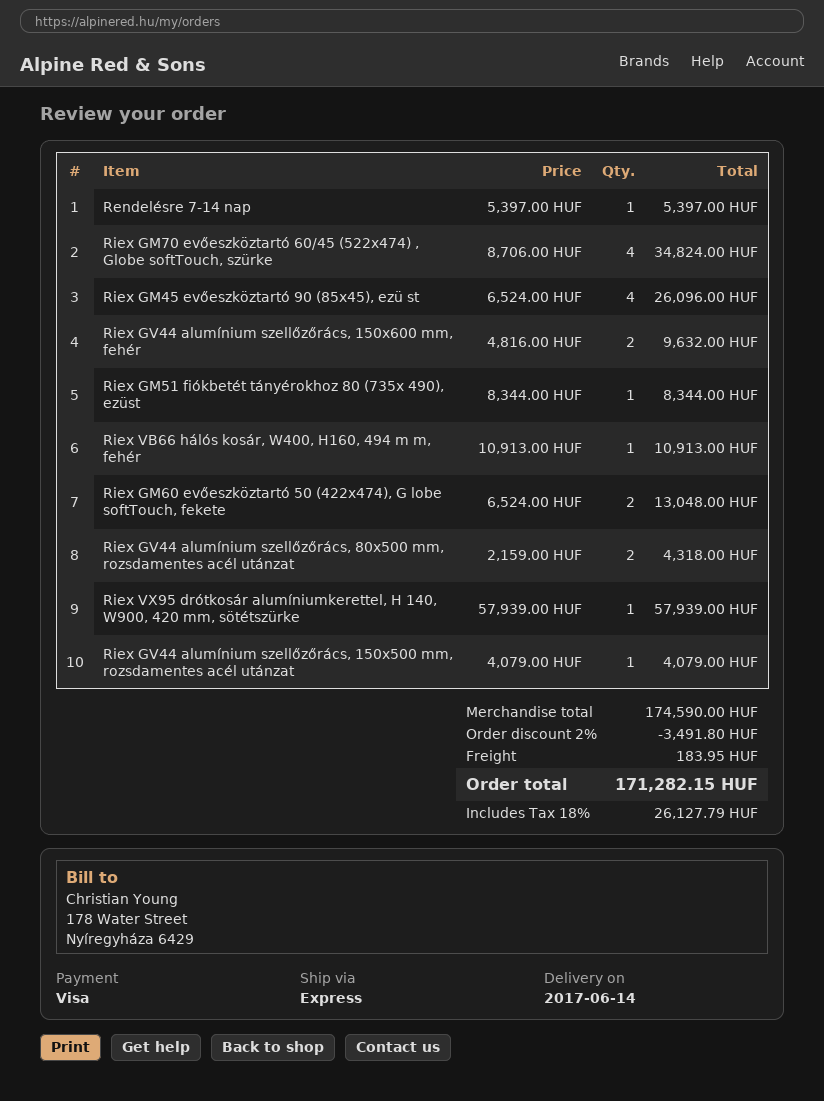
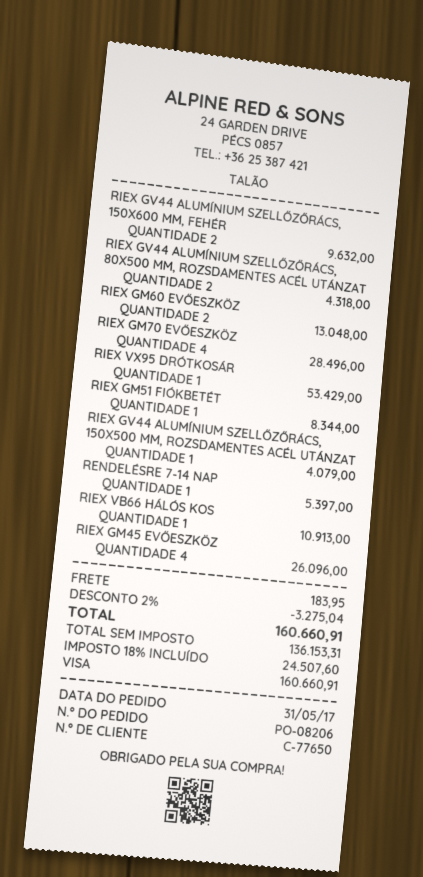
Riex GM70 evőeszköztartó 60/45 (522x474) , Globe softTouch, szürke: 4 for 34824.00 -> 4 for 28496.00
Riex VX95 drótkosár alumíniumkerettel, H 140, W900, 420 mm, sötétszürke: 1 for 57939.00 -> 1 for 53429.00
discount: 2% = 3491.80 -> 2% = 3275.04
tax: 18% = 26127.79 -> 18% = 24507.60
total: 171282.15 -> 160660.91

